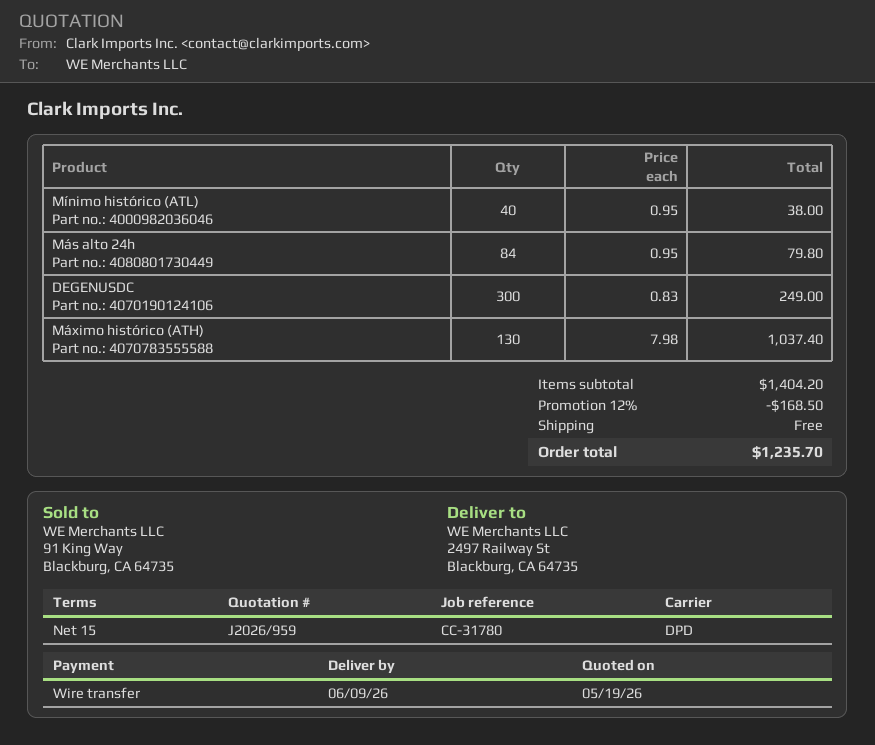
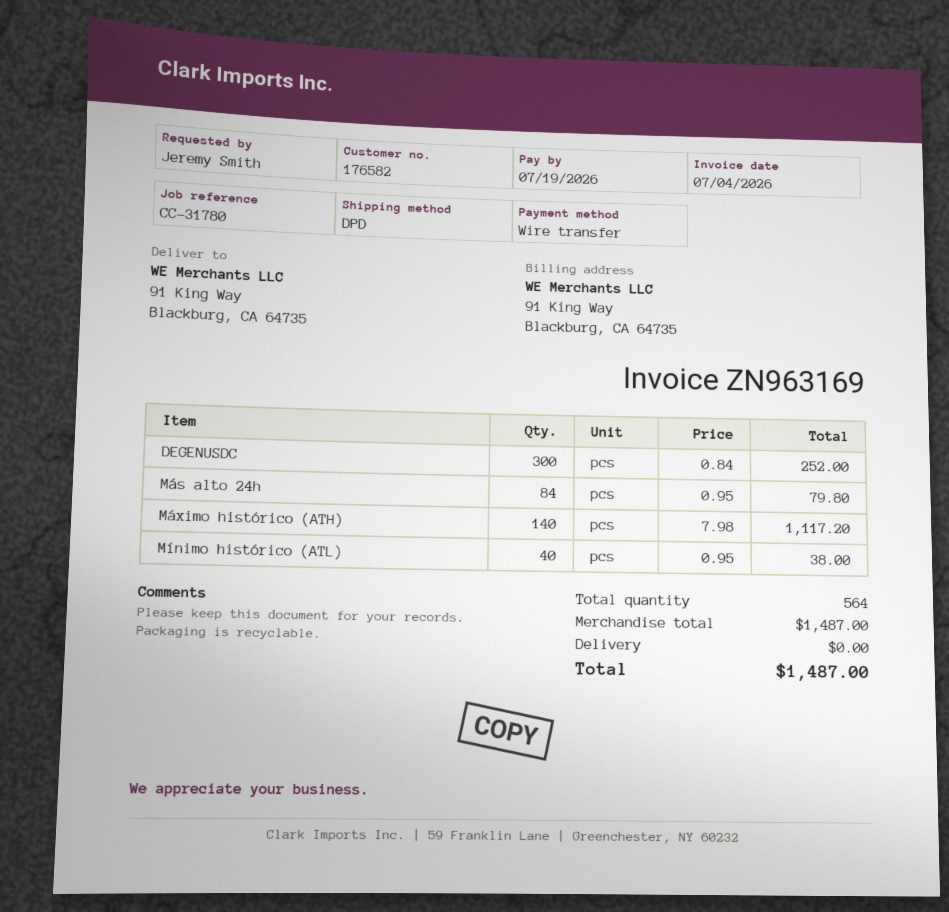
ship to: 2497 Railway St, Blackburg, CA 64735 -> 91 King Way, Blackburg, CA 64735
DEGENUSDC: 300 x 0.83 = 249.00 -> 300 x 0.84 = 252.00
Máximo histórico (ATH): 130 x 7.98 = 1037.40 -> 140 x 7.98 = 1117.20
subtotal: 1404.20 -> 1487.00
discount: 12% = 168.50 -> none
total: 1235.70 -> 1487.00

